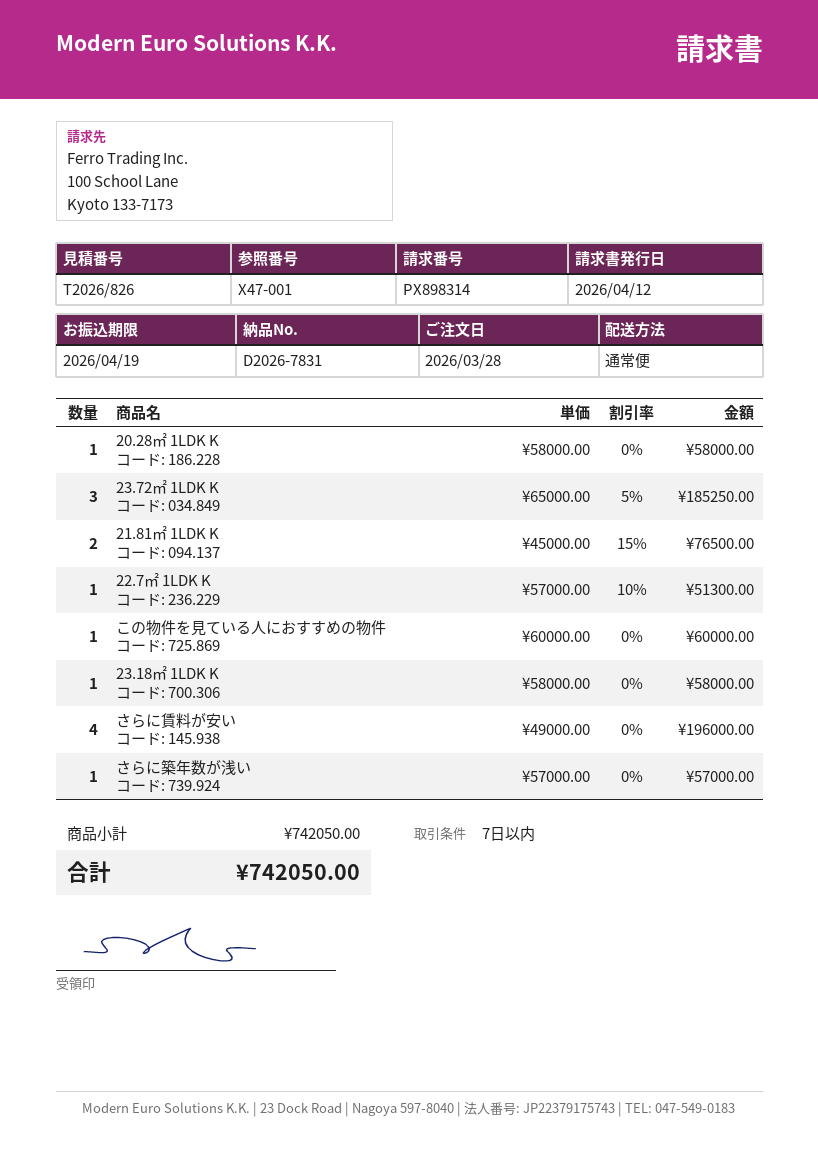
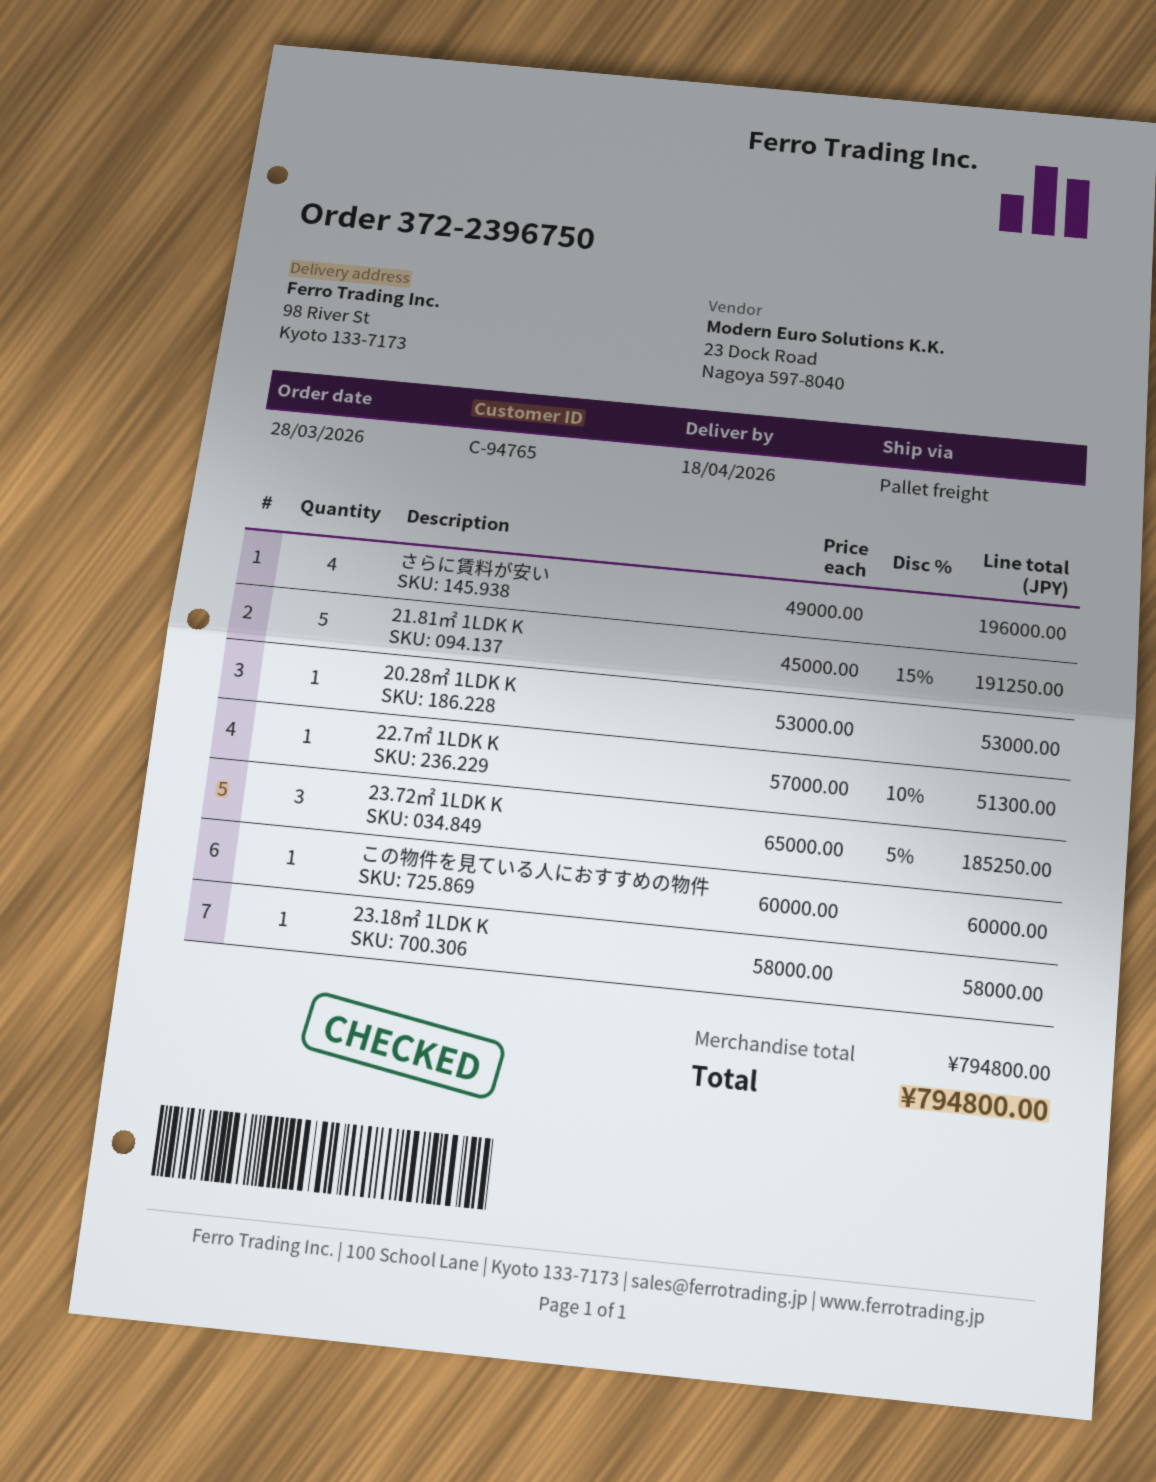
shipping method: standard -> pallet freight
20.28㎡ 1LDK K: 1 x 58000.00 = 58000.00 -> 1 x 53000.00 = 53000.00
21.81㎡ 1LDK K: 2 x 45000.00 - 15% = 76500.00 -> 5 x 45000.00 - 15% = 191250.00
さらに築年数が浅い: 1 x 57000.00 = 57000.00 -> none
subtotal: 742050.00 -> 794800.00
total: 742050.00 -> 794800.00

